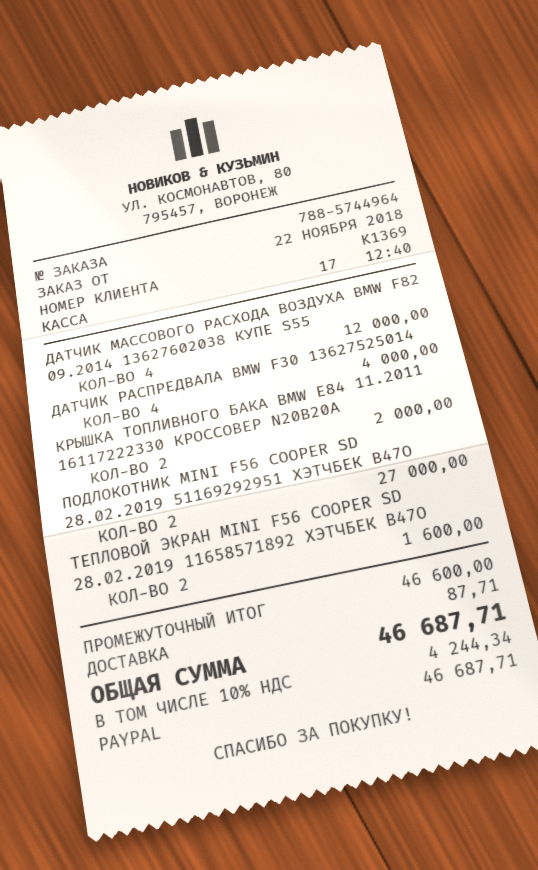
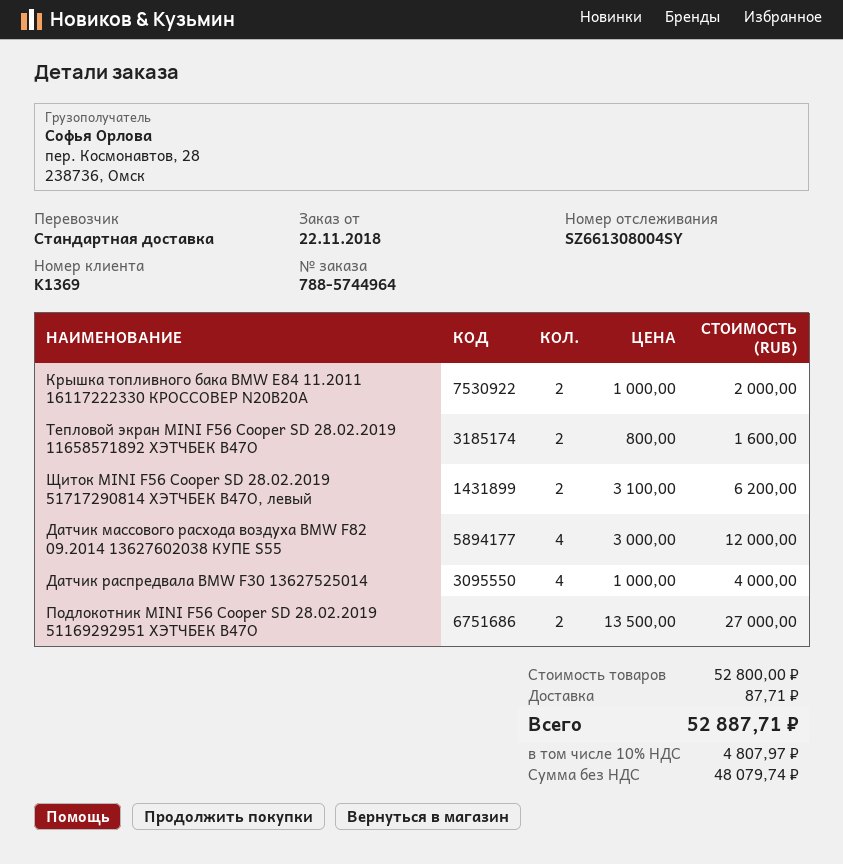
Щиток MINI F56 Cooper SD 28.02.2019 51717290814 ХЭТЧБЕК B47O, левый: none -> 2 for 6200.00
subtotal: 46600.00 -> 52800.00
tax: 10% = 4244.34 -> 10% = 4807.97
total: 46687.71 -> 52887.71

